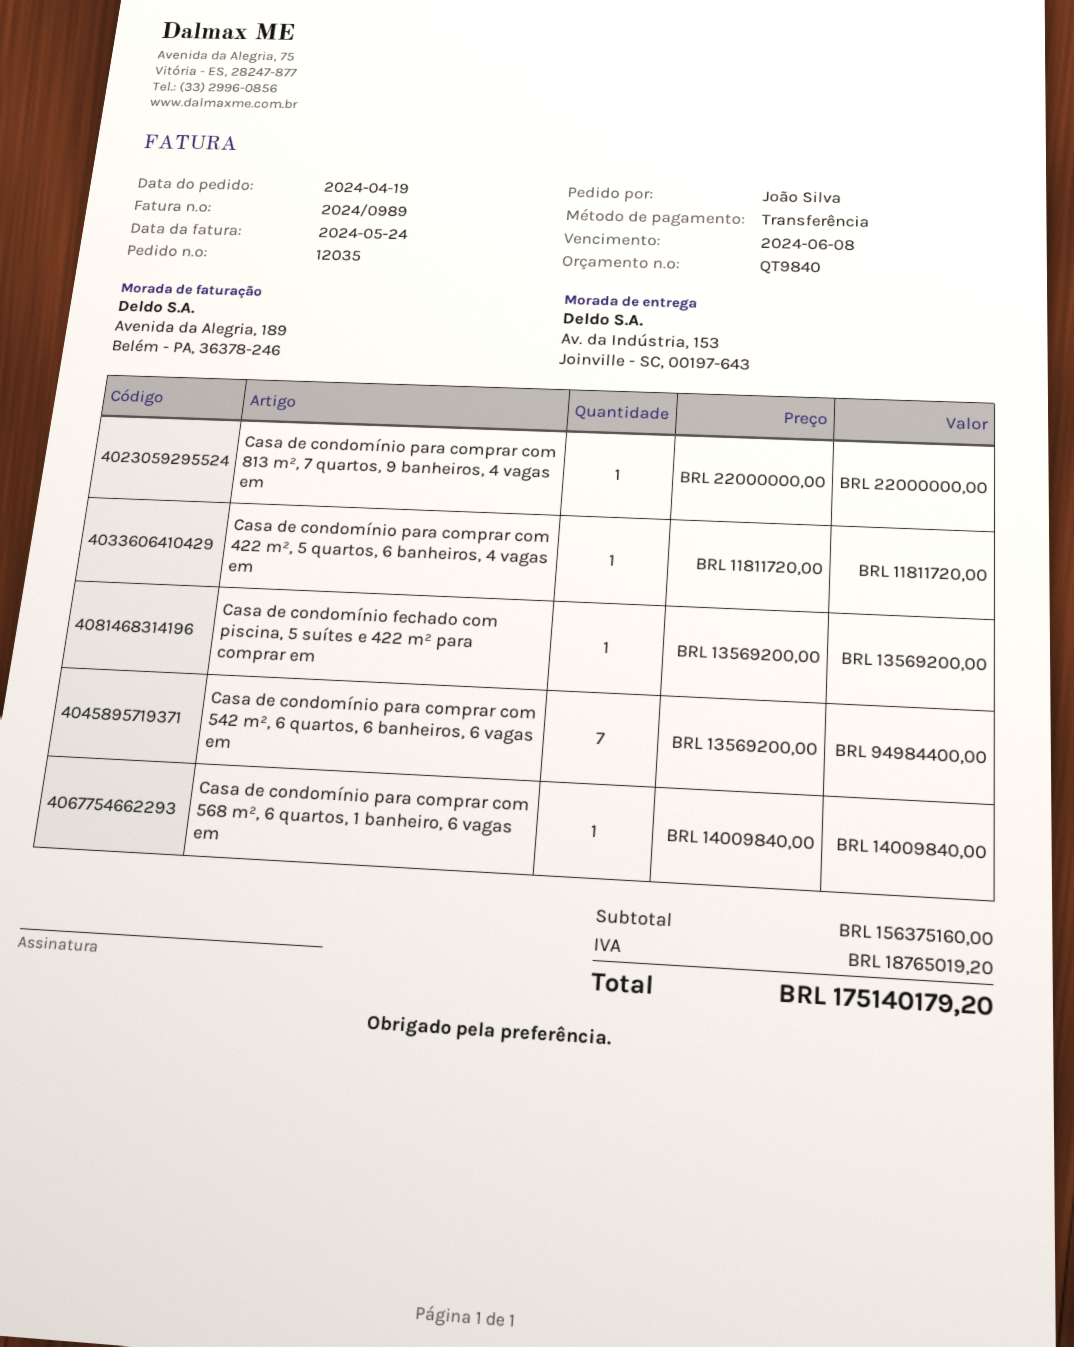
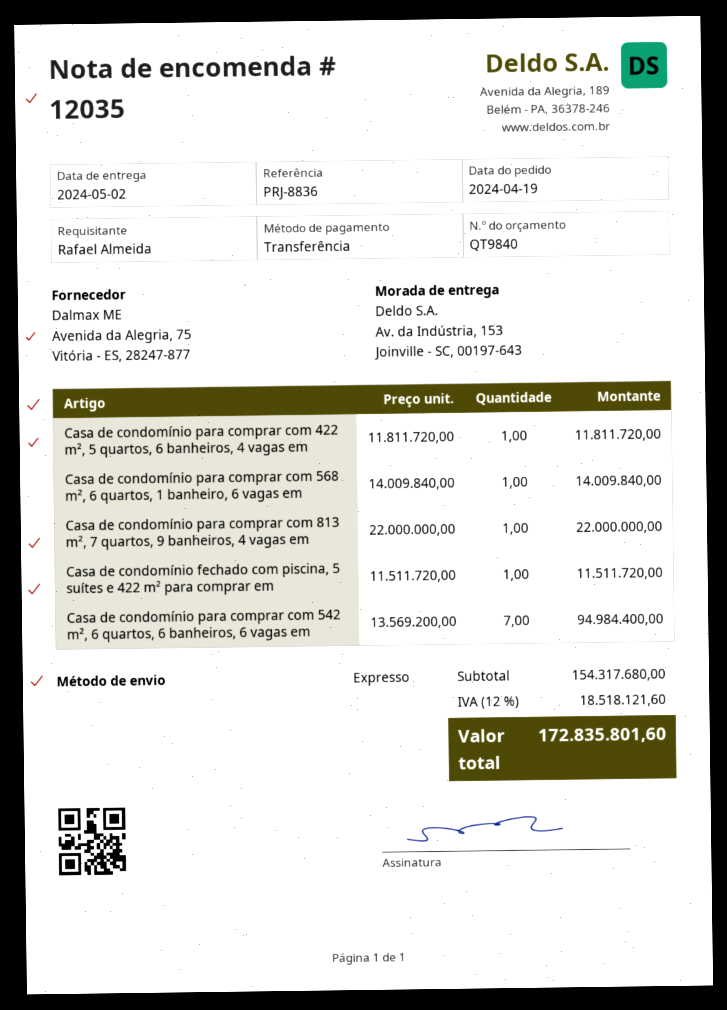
ordered by: João Silva -> Rafael Almeida
Casa de condomínio fechado com piscina, 5 suítes e 422 m² para comprar em: 1 x 13569200.00 = 13569200.00 -> 1 x 11511720.00 = 11511720.00
subtotal: 156375160.00 -> 154317680.00
tax: 18765019.20 -> 18518121.60
total: 175140179.20 -> 172835801.60

